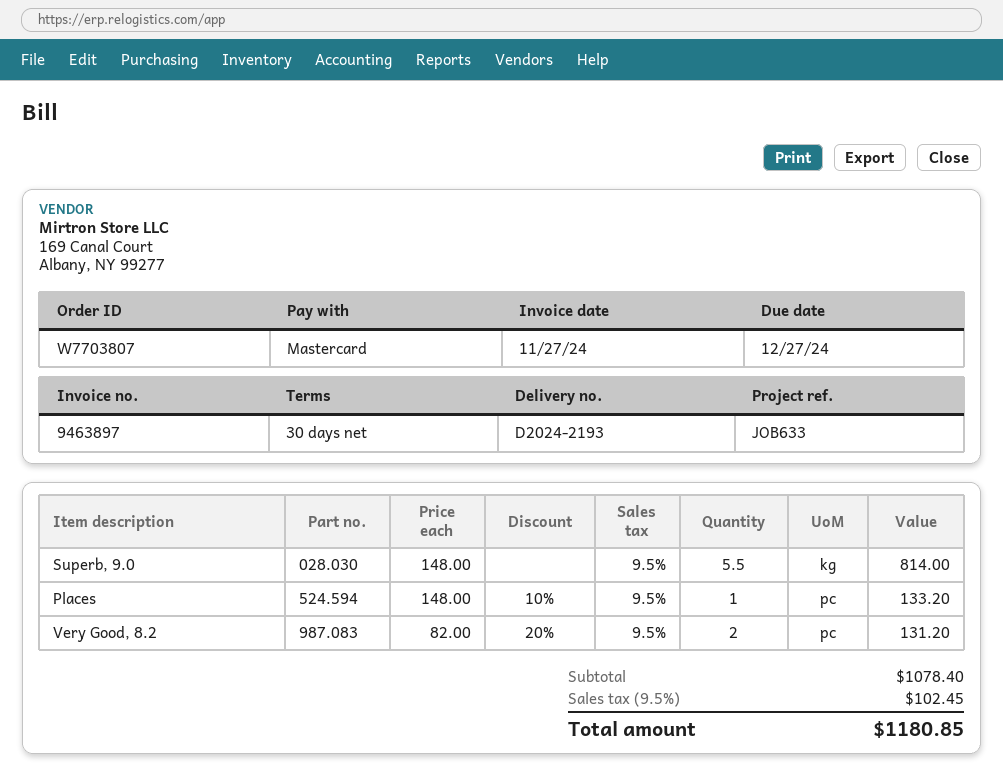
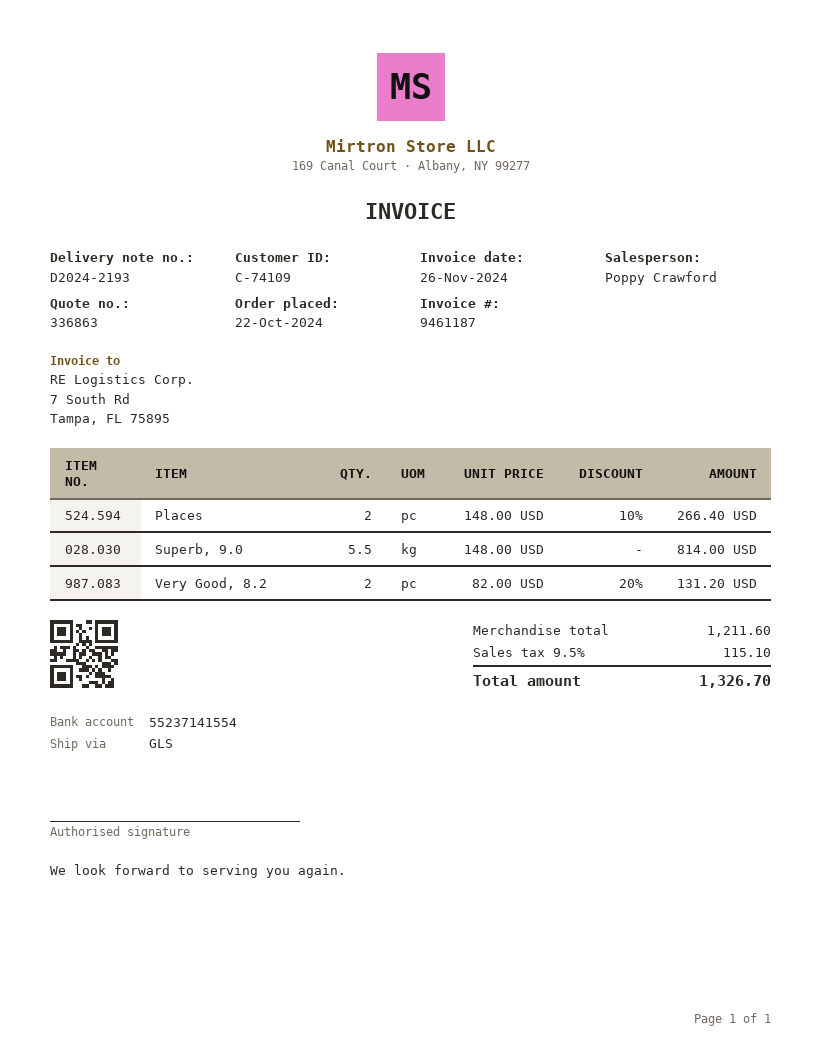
invoice number: 9463897 -> 9461187
invoice date: 2024-11-27 -> 2024-11-26
Places: 1 x 148.00 - 10% = 133.20 -> 2 x 148.00 - 10% = 266.40
subtotal: 1078.40 -> 1211.60
tax: 9.5% = 102.45 -> 9.5% = 115.10
total: 1180.85 -> 1326.70

